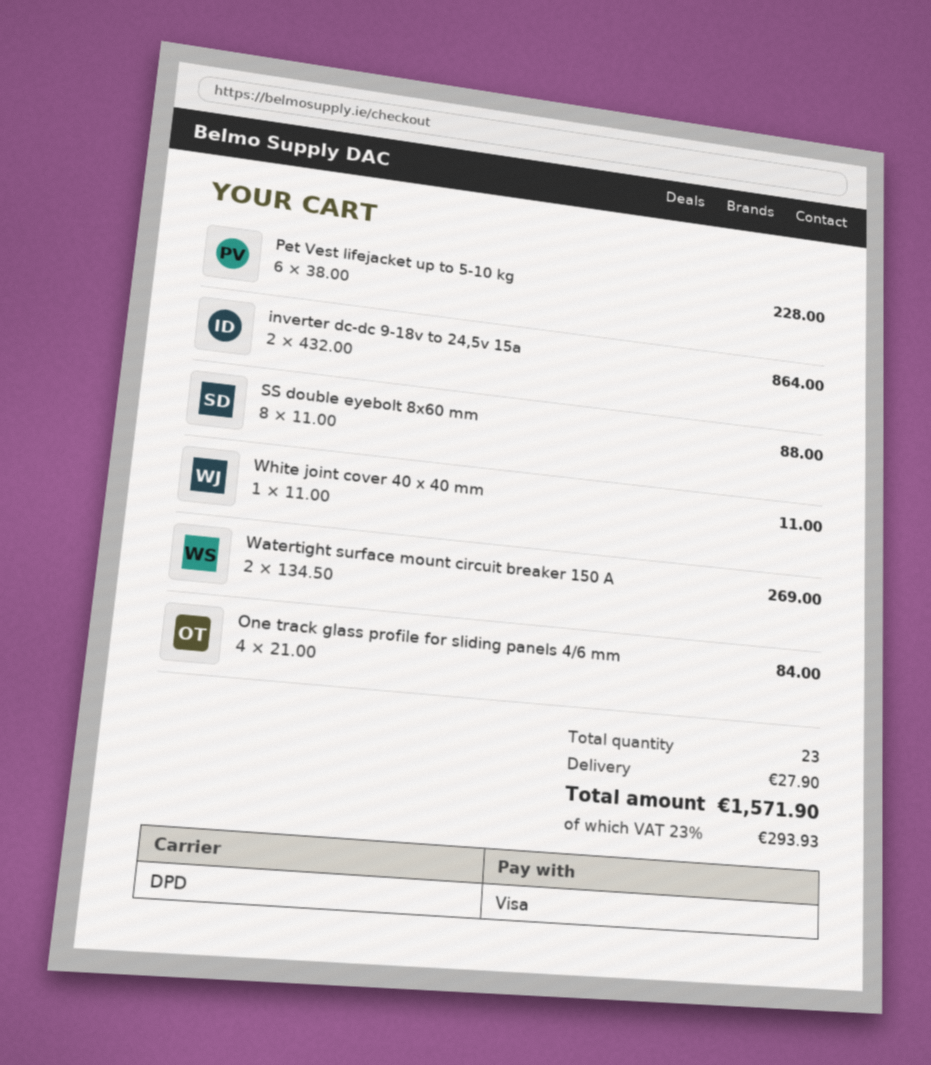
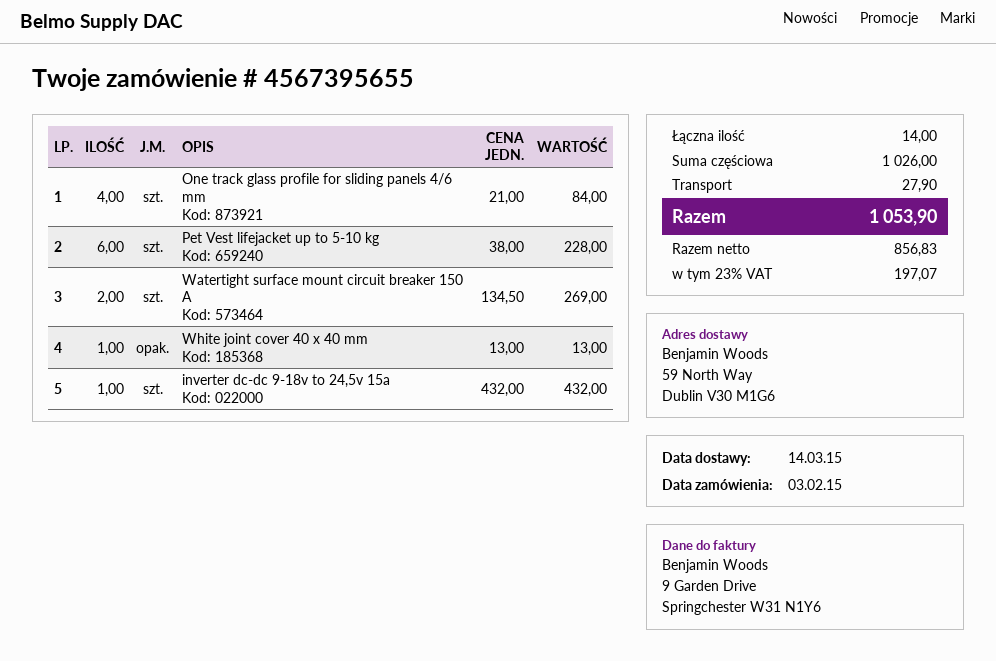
inverter dc-dc 9-18v to 24,5v 15a: 2 x 432.00 = 864.00 -> 1 x 432.00 = 432.00
SS double eyebolt 8x60 mm: 8 x 11.00 = 88.00 -> none
White joint cover 40 x 40 mm: 1 x 11.00 = 11.00 -> 1 x 13.00 = 13.00
total quantity: 23 -> 14
tax: 23% = 293.93 -> 23% = 197.07
total: 1571.90 -> 1053.90

